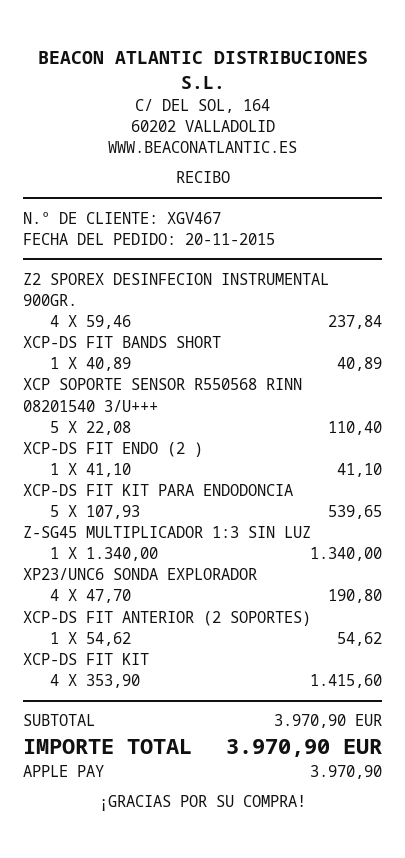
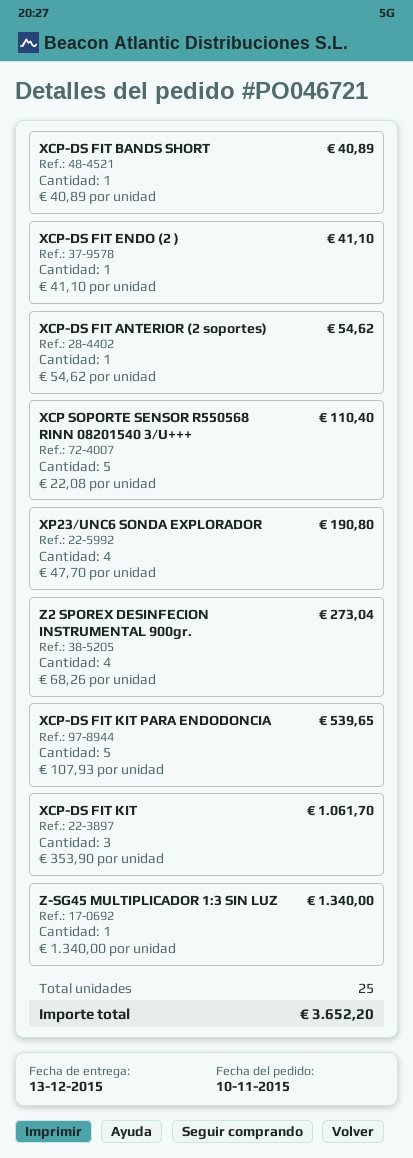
order date: 2015-11-20 -> 2015-11-10
Z2 SPOREX DESINFECION INSTRUMENTAL 900GR.: 4 x 59.46 = 237.84 -> 4 x 68.26 = 273.04
XCP-DS FIT KIT: 4 x 353.90 = 1415.60 -> 3 x 353.90 = 1061.70
total: 3970.90 -> 3652.20

